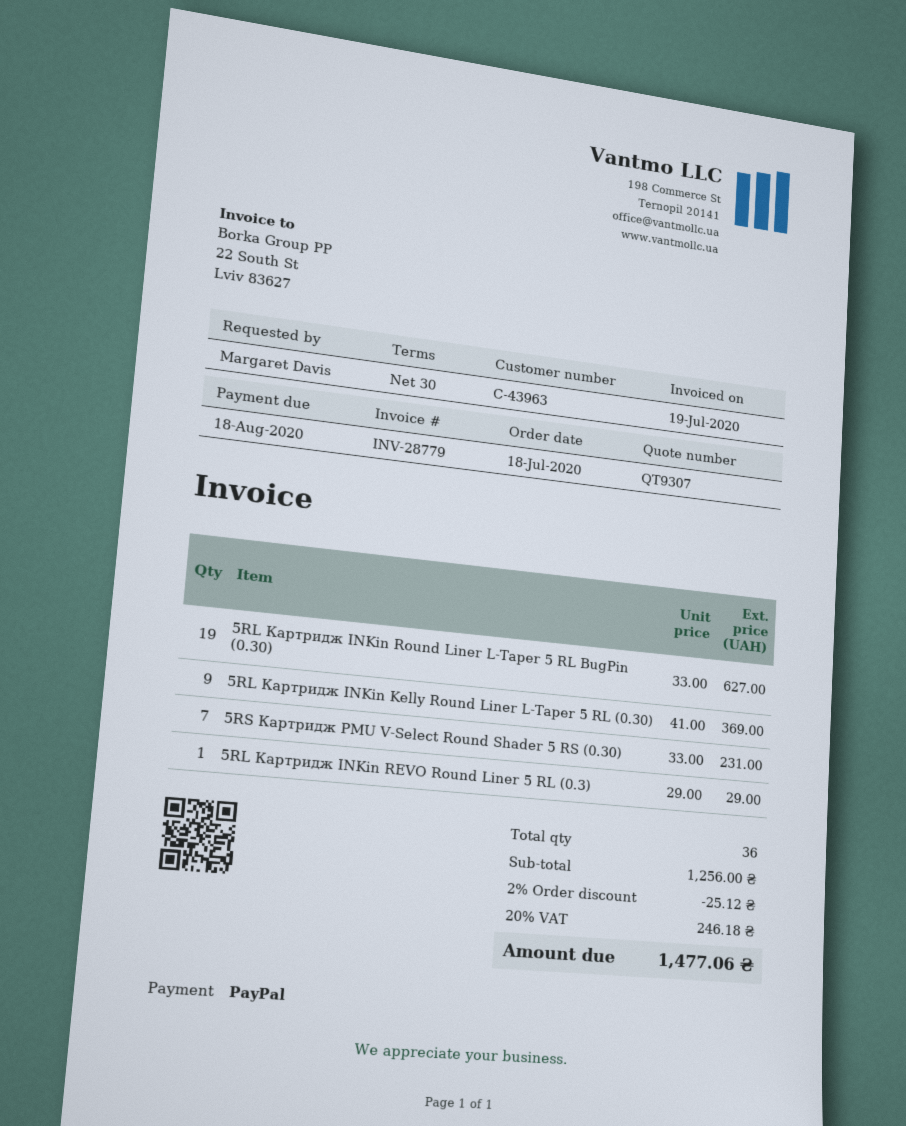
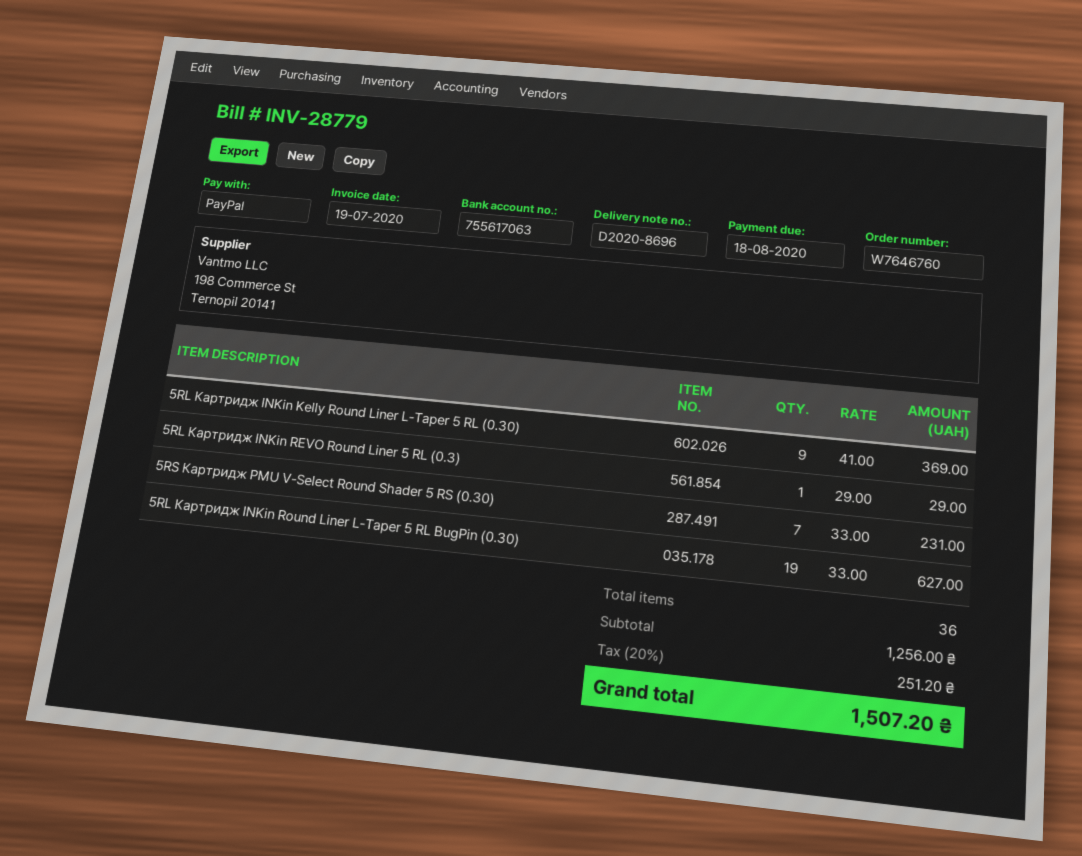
discount: 2% = 25.12 -> none
tax: 20% = 246.18 -> 20% = 251.20
total: 1477.06 -> 1507.20

